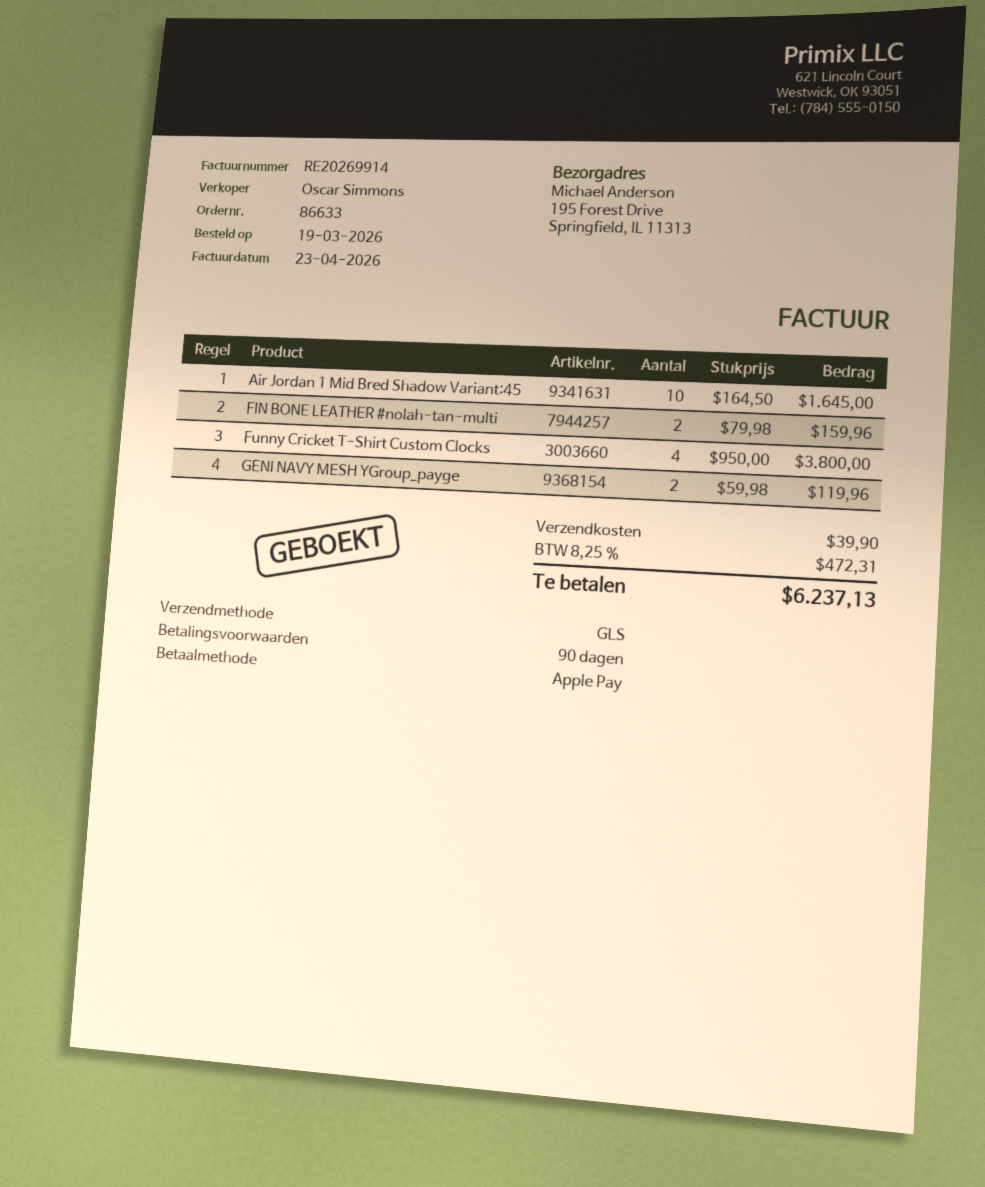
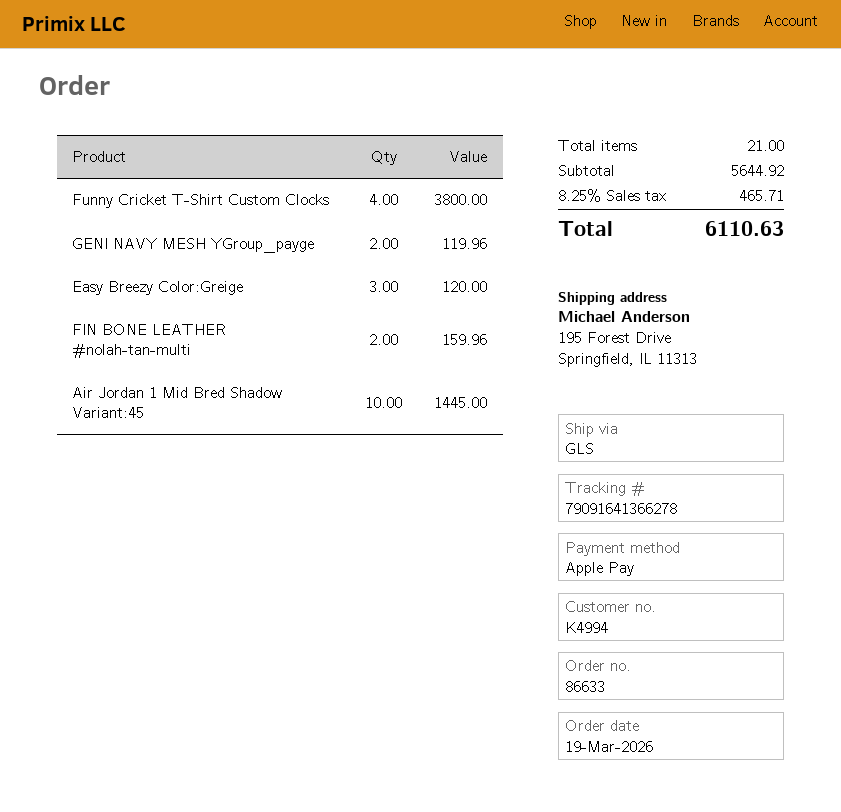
Air Jordan 1 Mid Bred Shadow Variant:45: 10 for 1645.00 -> 10 for 1445.00
Easy Breezy Color:Greige: none -> 3 for 120.00
shipping: 39.90 -> none
tax: 8.25% = 472.31 -> 8.25% = 465.71
total: 6237.13 -> 6110.63

